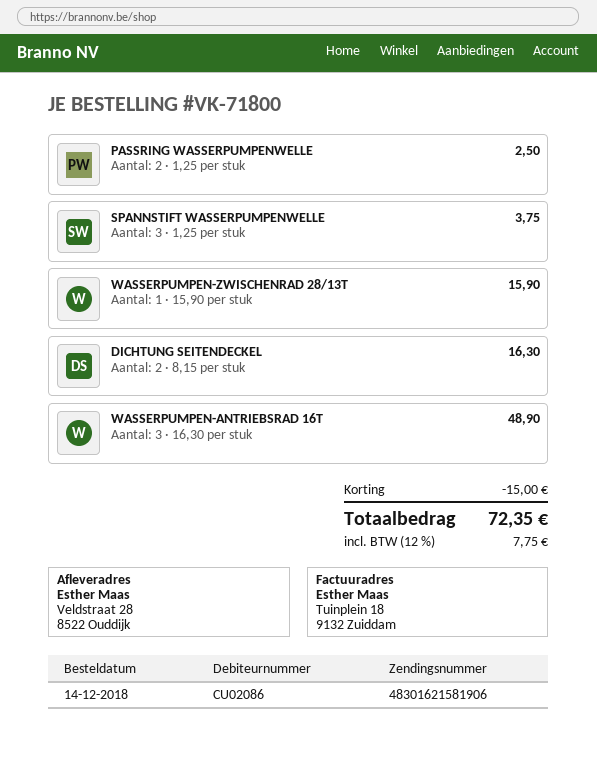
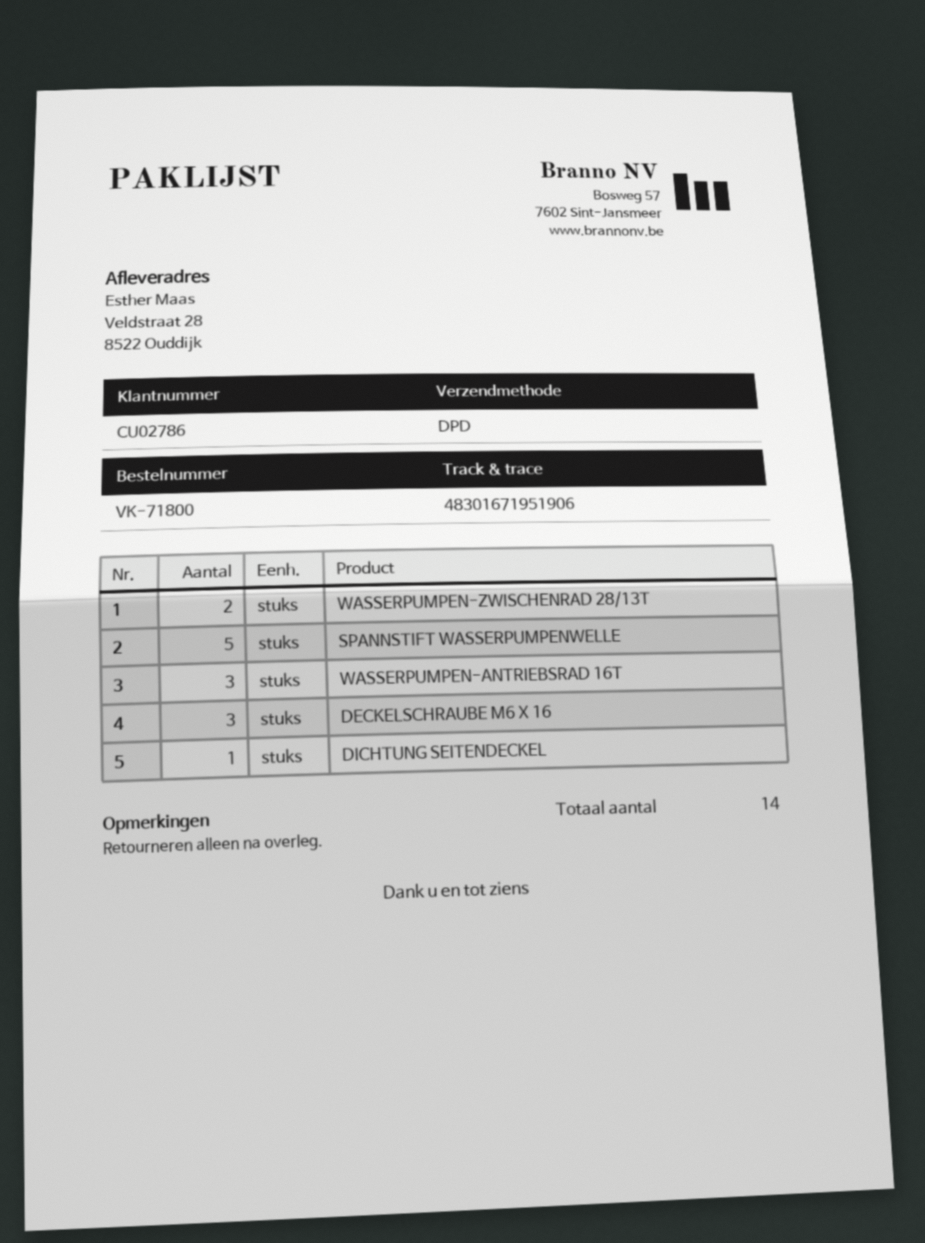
customer number: CU02086 -> CU02786
tracking number: 48301621581906 -> 48301671951906
PASSRING WASSERPUMPENWELLE: 2 -> none
SPANNSTIFT WASSERPUMPENWELLE: 3 -> 5
WASSERPUMPEN-ZWISCHENRAD 28/13T: 1 -> 2
DICHTUNG SEITENDECKEL: 2 -> 1
DECKELSCHRAUBE M6 X 16: none -> 3

